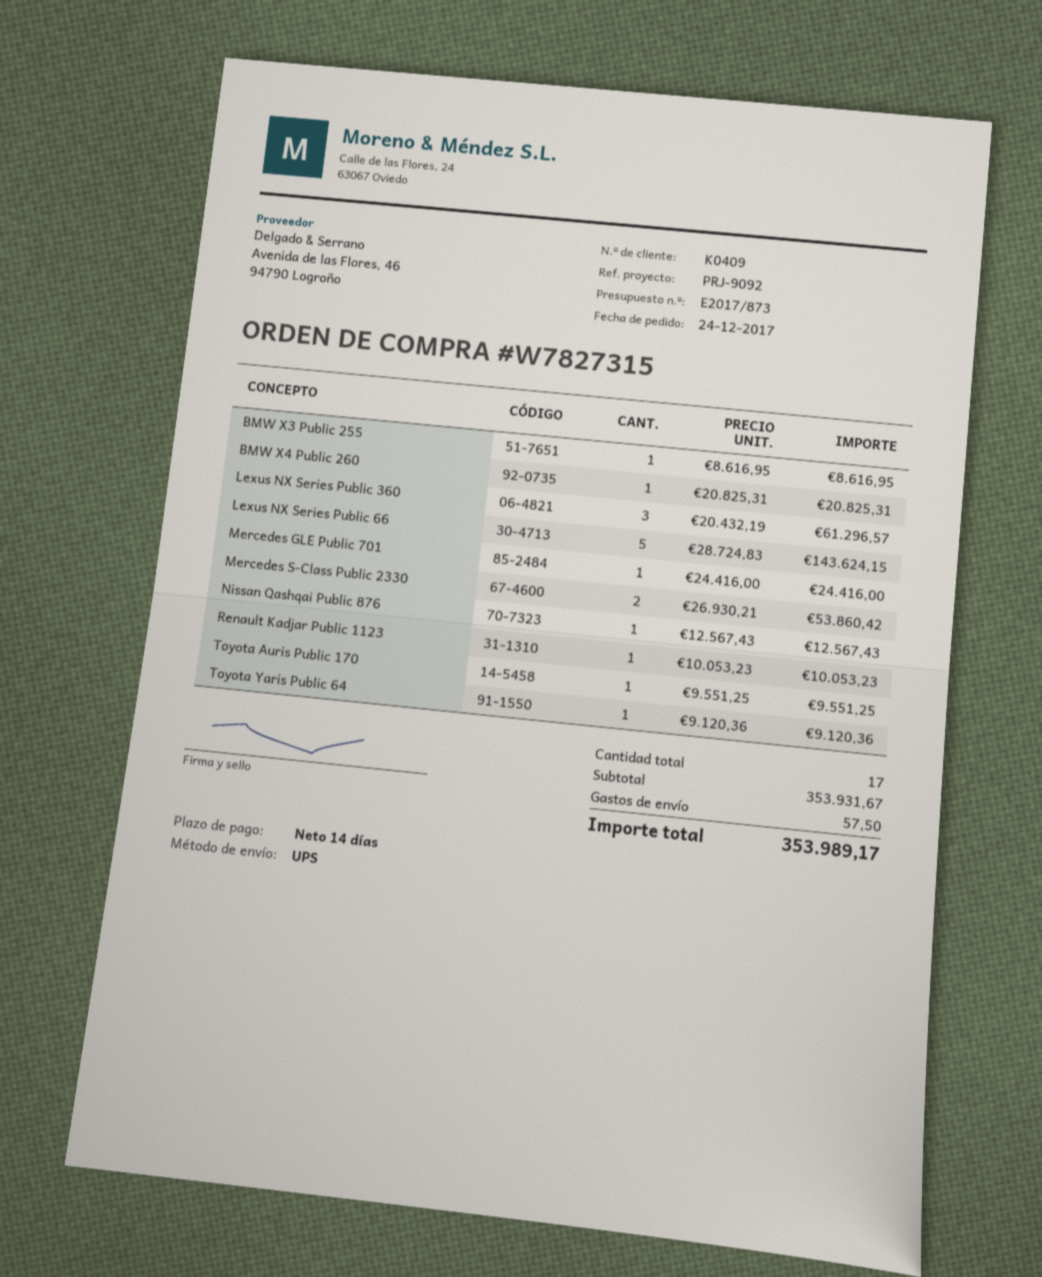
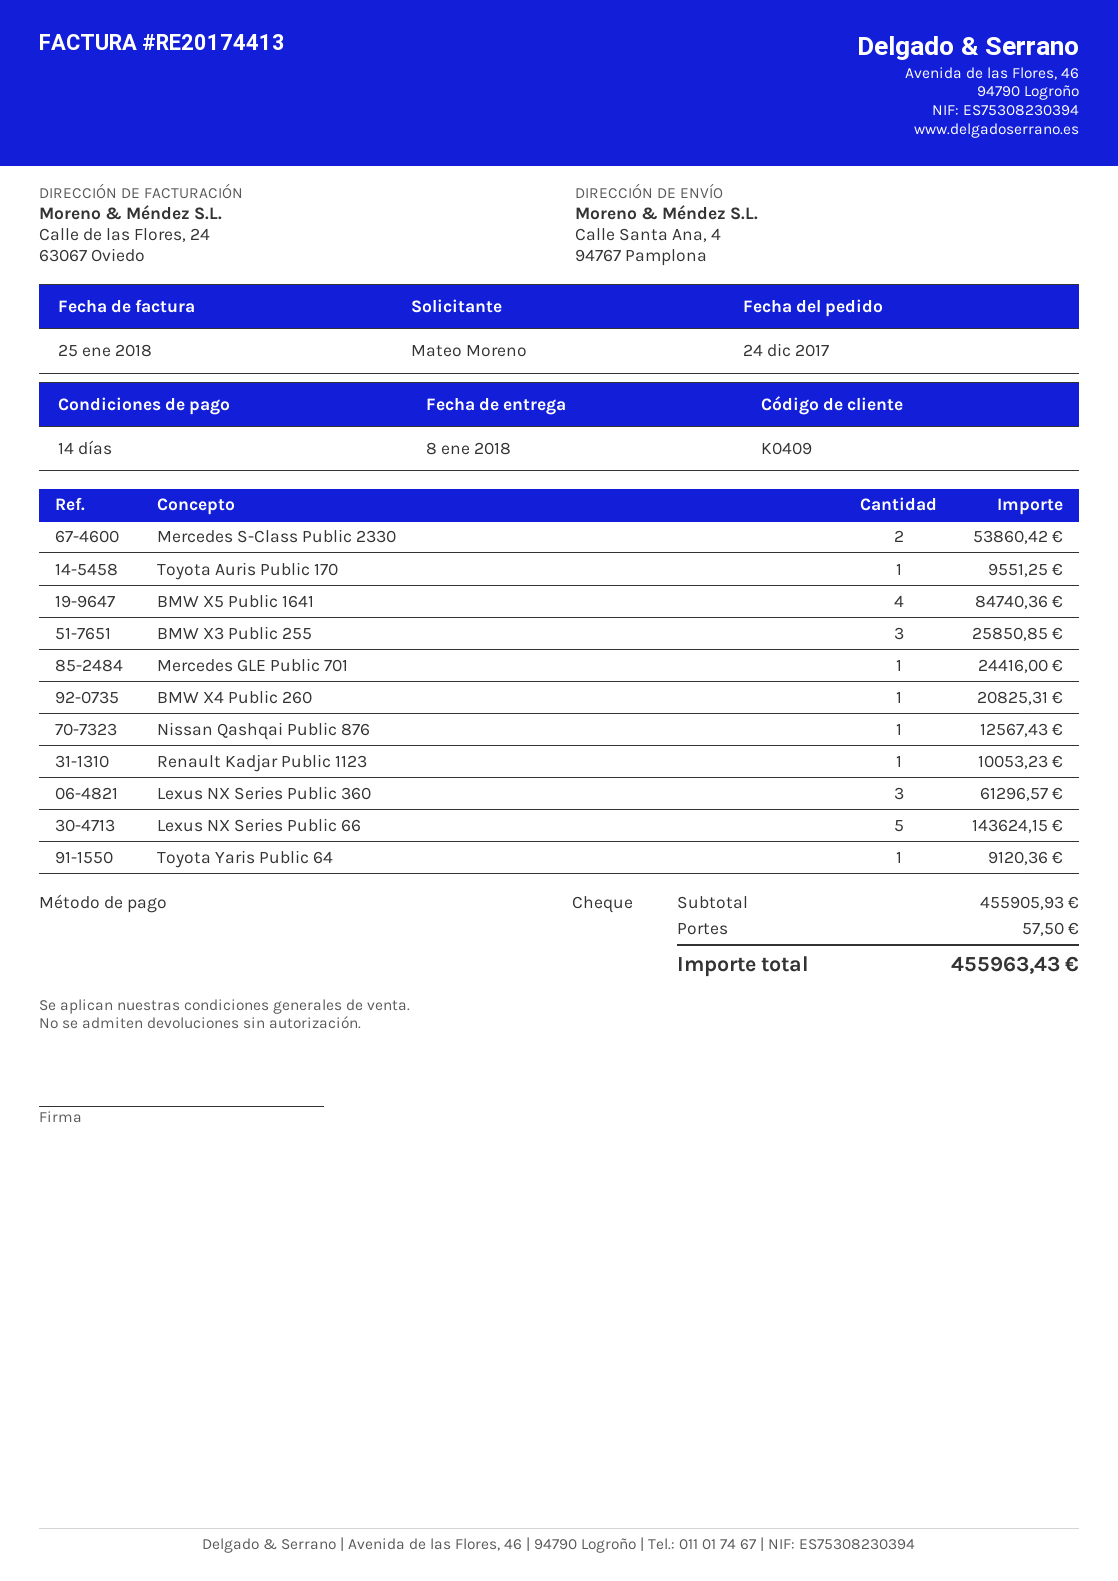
BMW X3 Public 255: 1 for 8616.95 -> 3 for 25850.85
BMW X5 Public 1641: none -> 4 for 84740.36
subtotal: 353931.67 -> 455905.93
total: 353989.17 -> 455963.43

